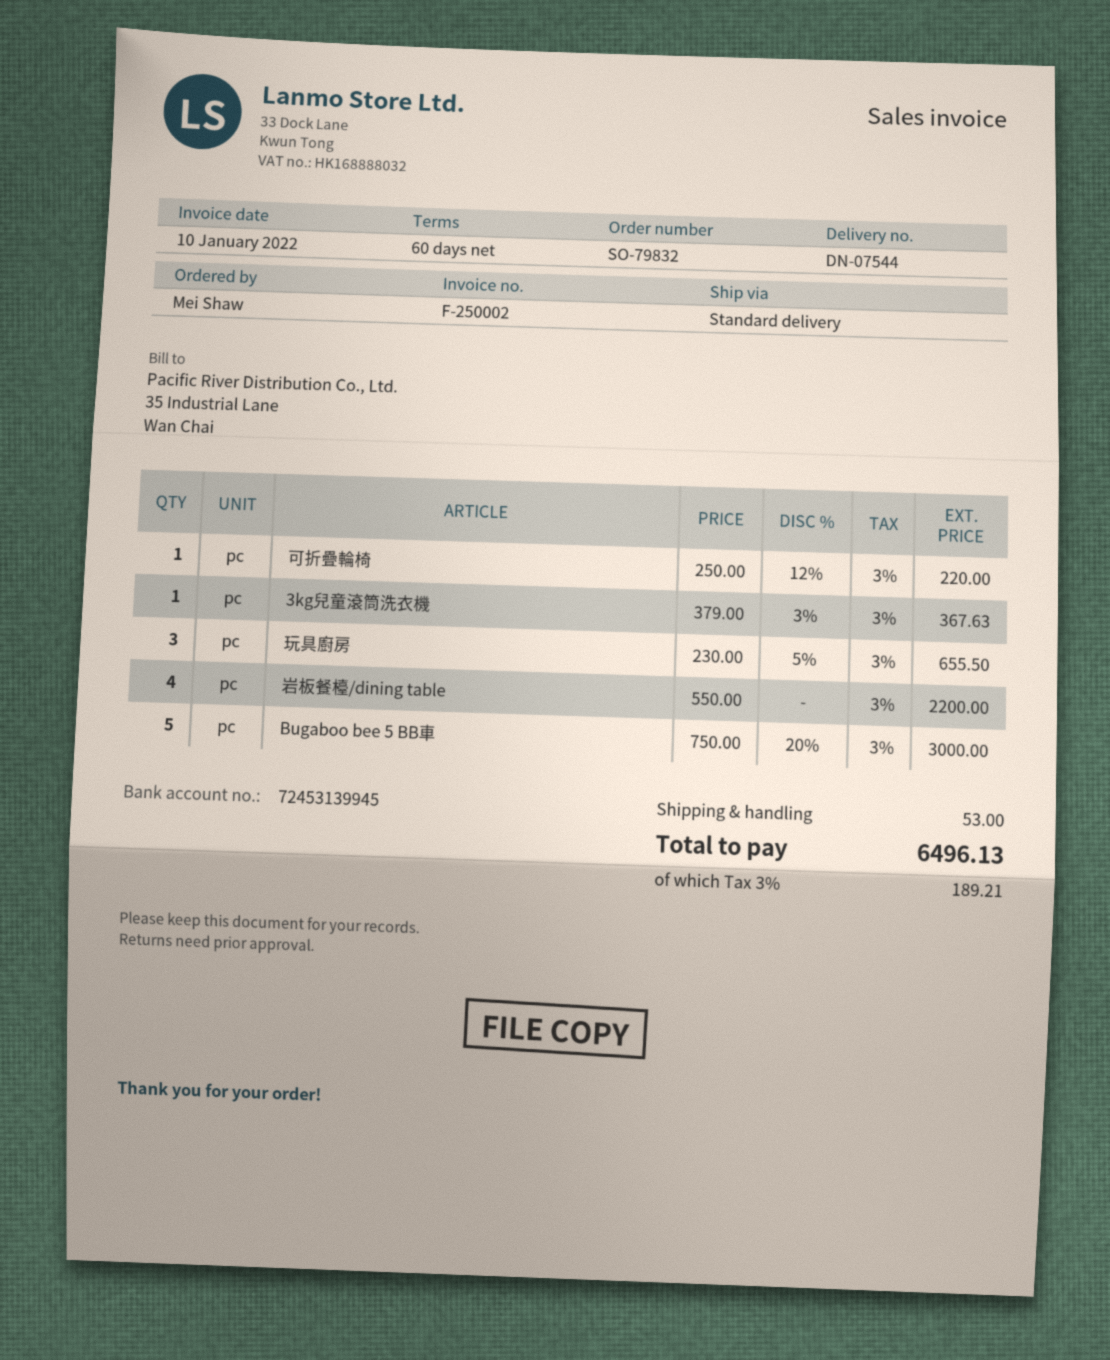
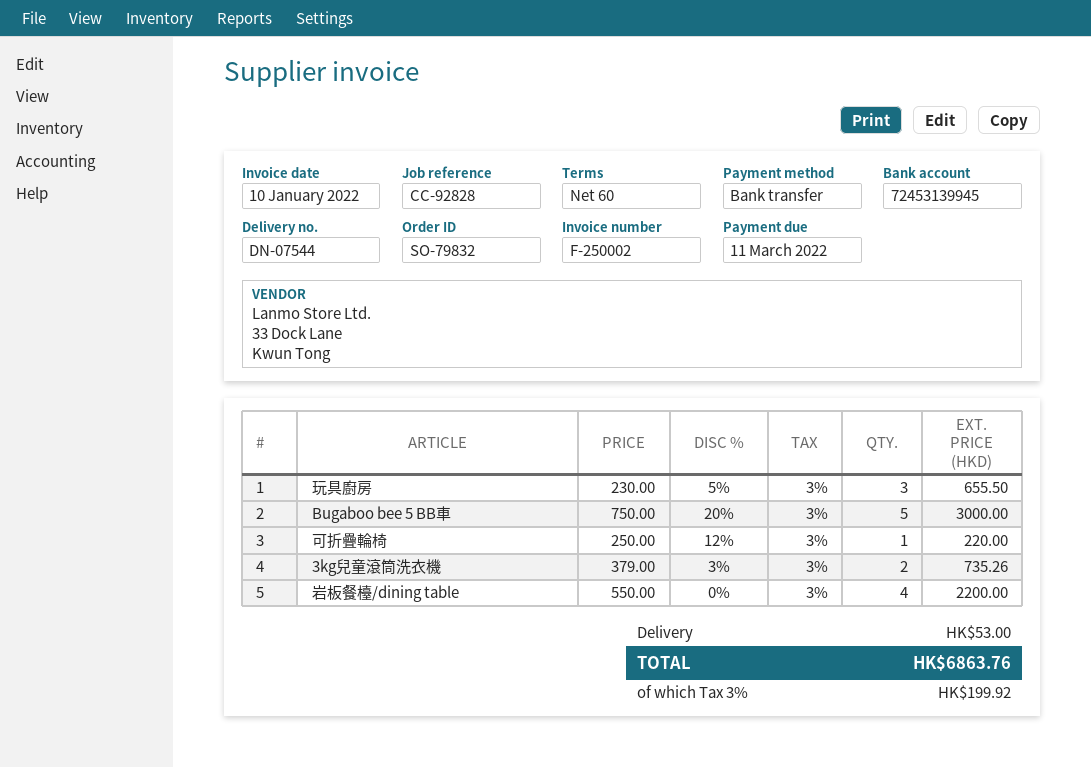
3kg兒童滾筒洗衣機: 1 x 379.00 - 3% = 367.63 -> 2 x 379.00 - 3% = 735.26
tax: 3% = 189.21 -> 3% = 199.92
total: 6496.13 -> 6863.76

